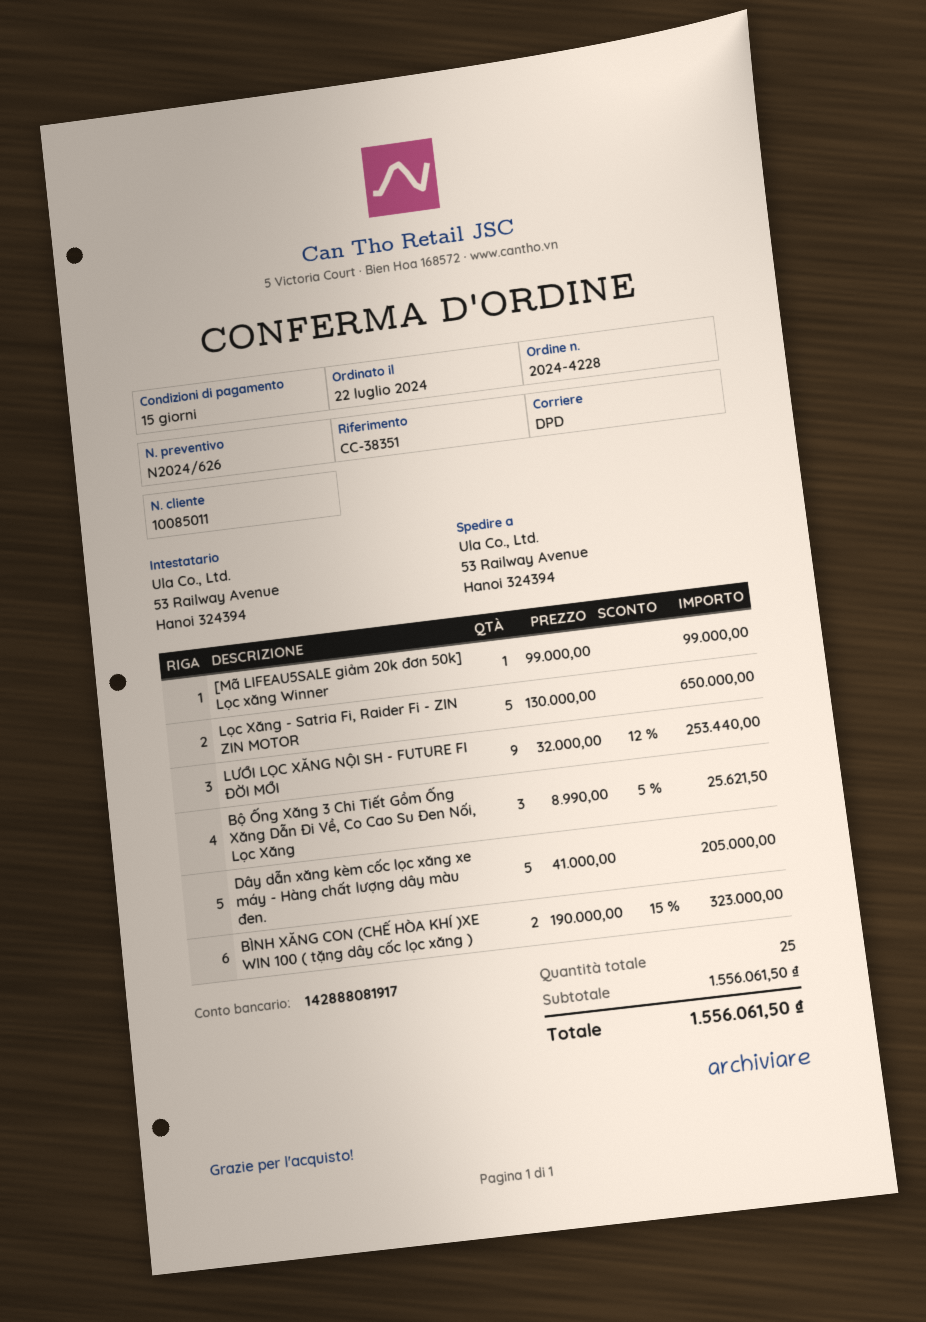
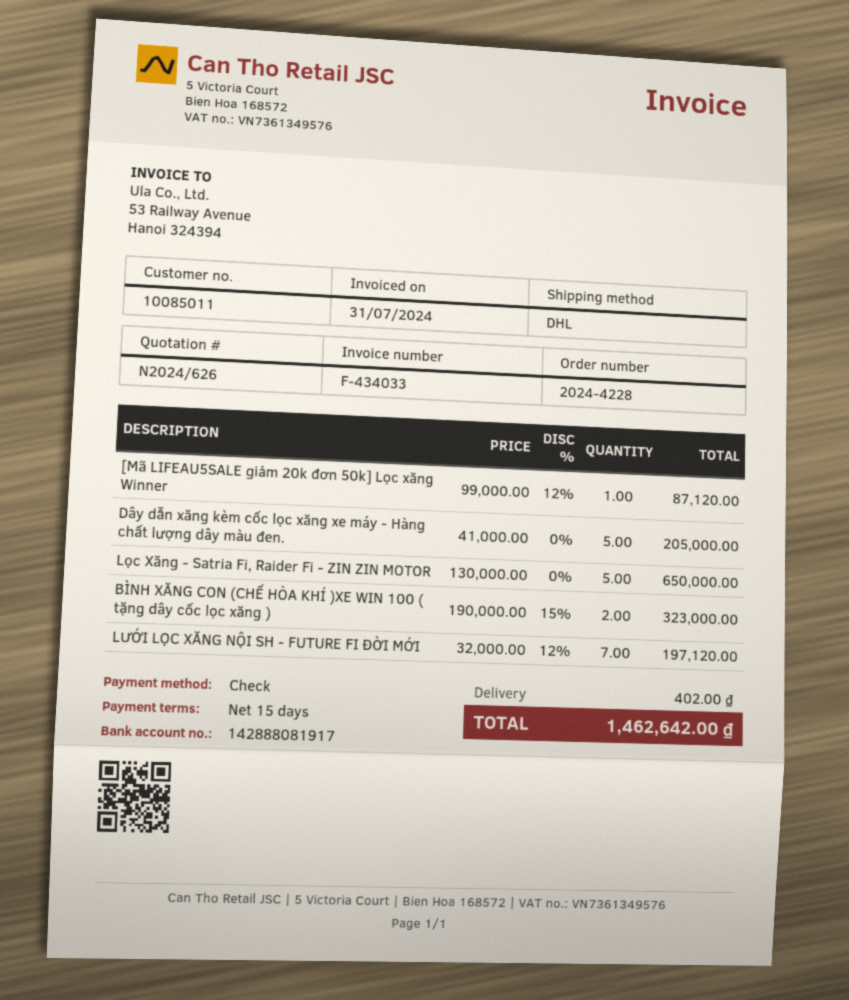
shipping method: DPD -> DHL
[Mã LIFEAU5SALE giảm 20k đơn 50k] Lọc xăng Winner: 1 x 99000.00 = 99000.00 -> 1 x 99000.00 - 12% = 87120.00
LƯỚI LỌC XĂNG NỘI SH - FUTURE FI ĐỜI MỚI: 9 x 32000.00 - 12% = 253440.00 -> 7 x 32000.00 - 12% = 197120.00
Bộ Ống Xăng 3 Chi Tiết Gồm Ống Xăng Dẫn Đi Về, Co Cao Su Đen Nối, Lọc Xăng: 3 x 8990.00 - 5% = 25621.50 -> none
shipping: none -> 402.00
total: 1556061.50 -> 1462642.00

